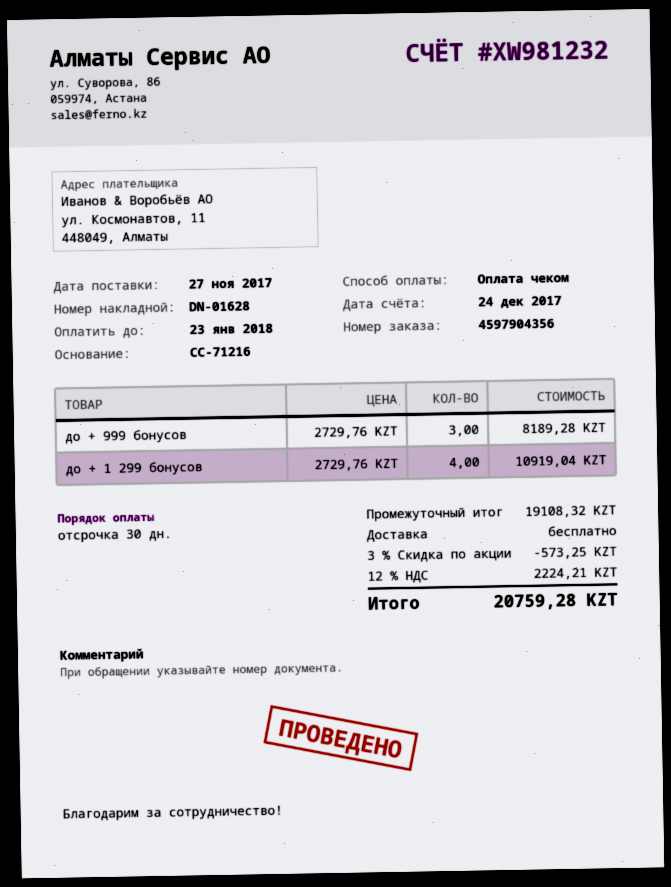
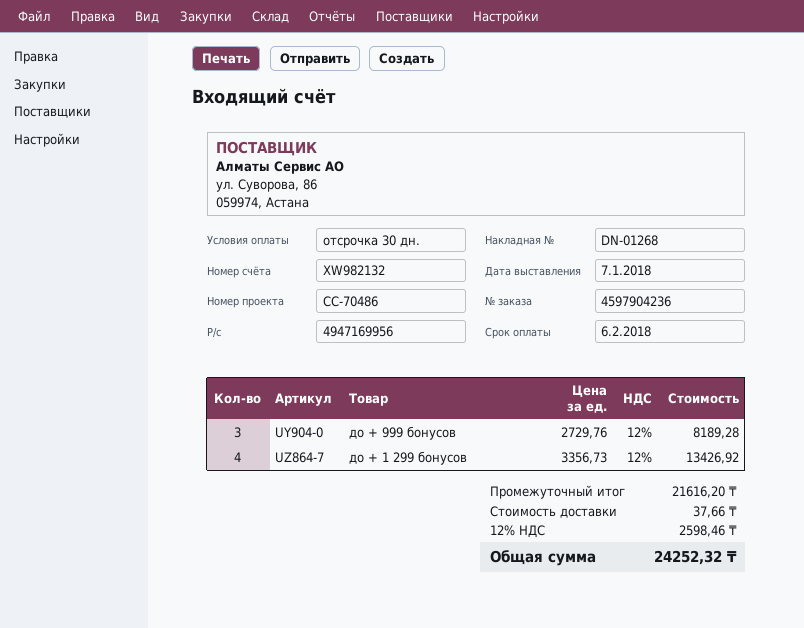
order number: 4597904356 -> 4597904236
delivery note number: DN-01628 -> DN-01268
invoice number: XW981232 -> XW982132
invoice date: 2017-12-24 -> 2018-01-07
due date: 2018-01-23 -> 2018-02-06
reference: CC-71216 -> CC-70486
до + 1 299 бонусов: 4 x 2729.76 = 10919.04 -> 4 x 3356.73 = 13426.92
subtotal: 19108.32 -> 21616.20
discount: 3% = 573.25 -> none
shipping: 0.00 -> 37.66
tax: 12% = 2224.21 -> 12% = 2598.46
total: 20759.28 -> 24252.32

